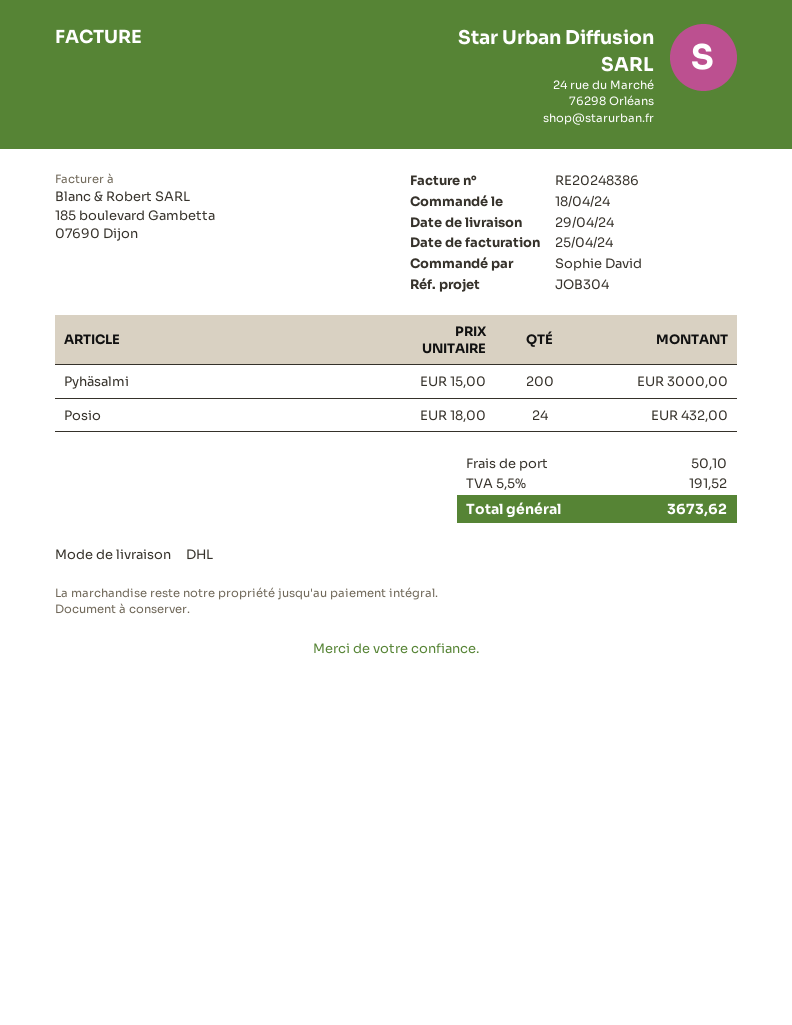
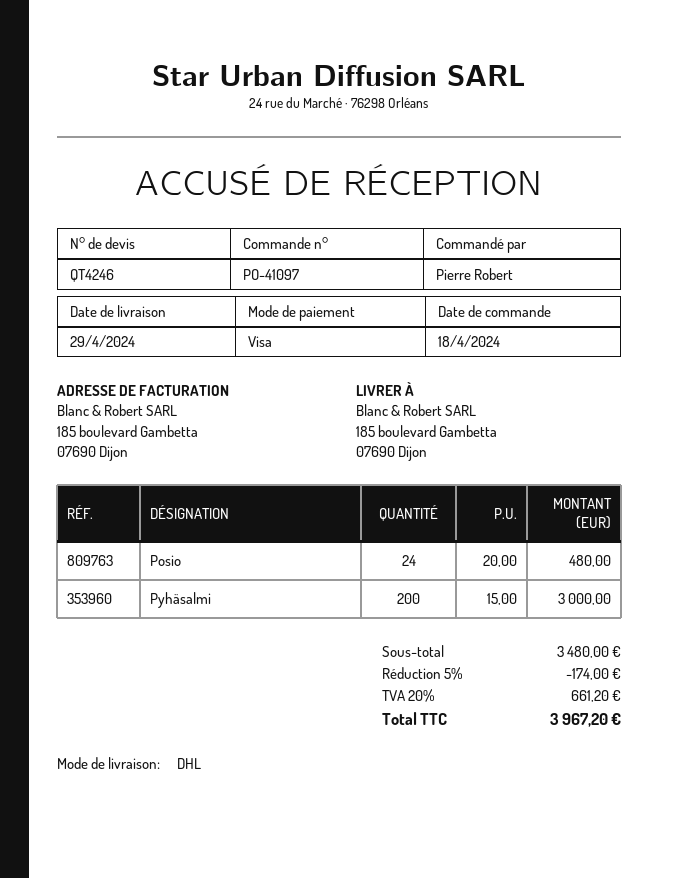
ordered by: Sophie David -> Pierre Robert
Posio: 24 x 18.00 = 432.00 -> 24 x 20.00 = 480.00
discount: none -> 5% = 174.00
shipping: 50.10 -> none
tax: 5.5% = 191.52 -> 20% = 661.20
total: 3673.62 -> 3967.20

